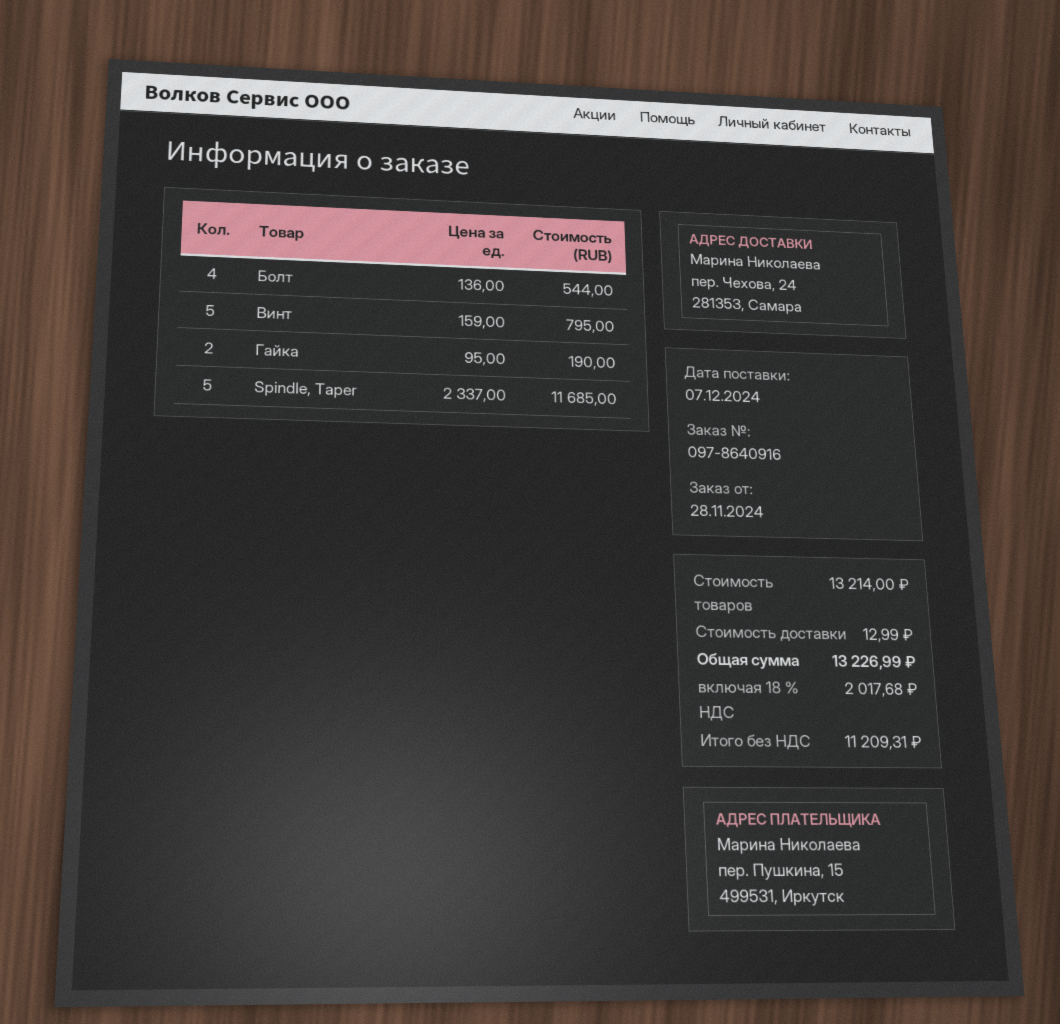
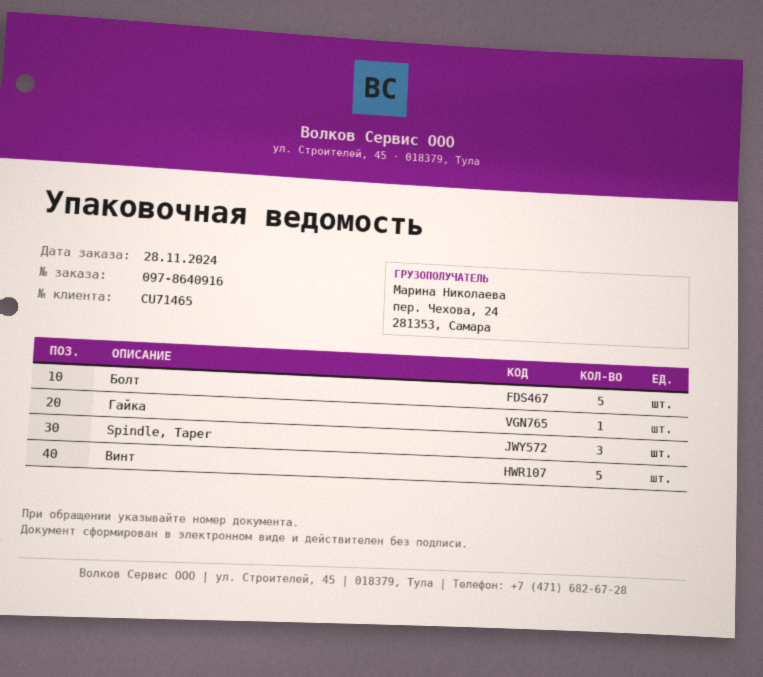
Болт: 4 -> 5
Гайка: 2 -> 1
Spindle, Taper: 5 -> 3

